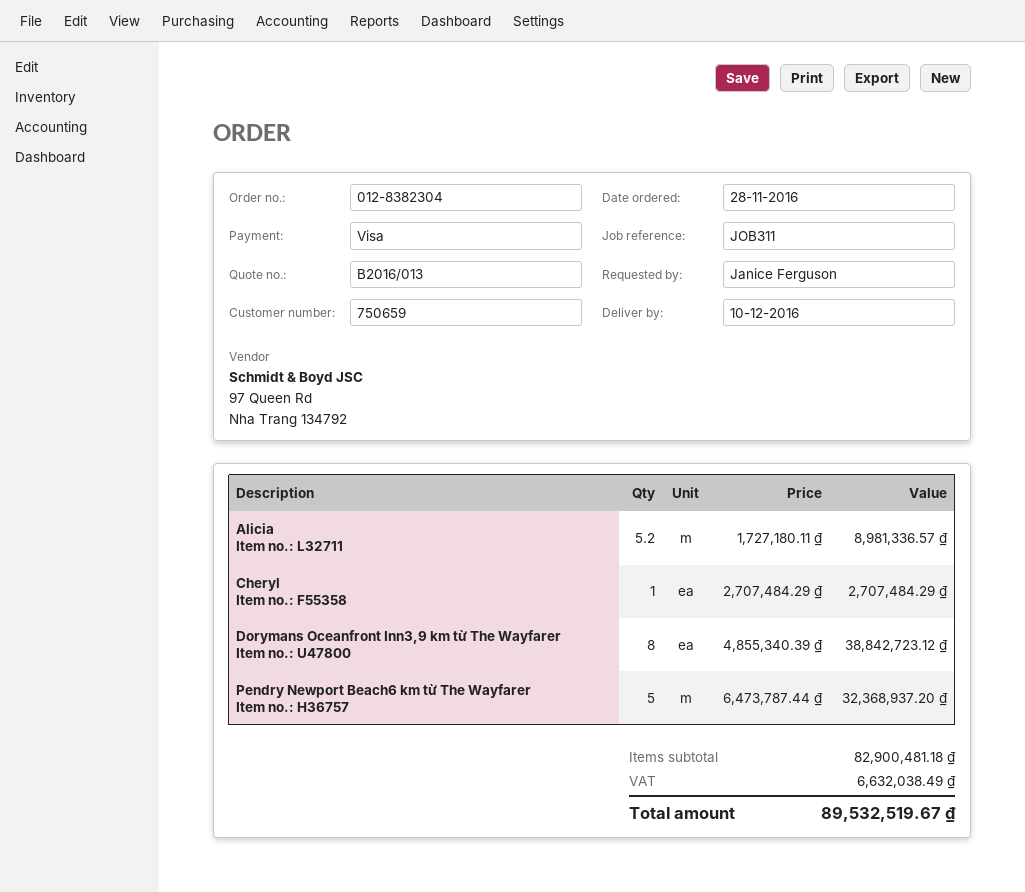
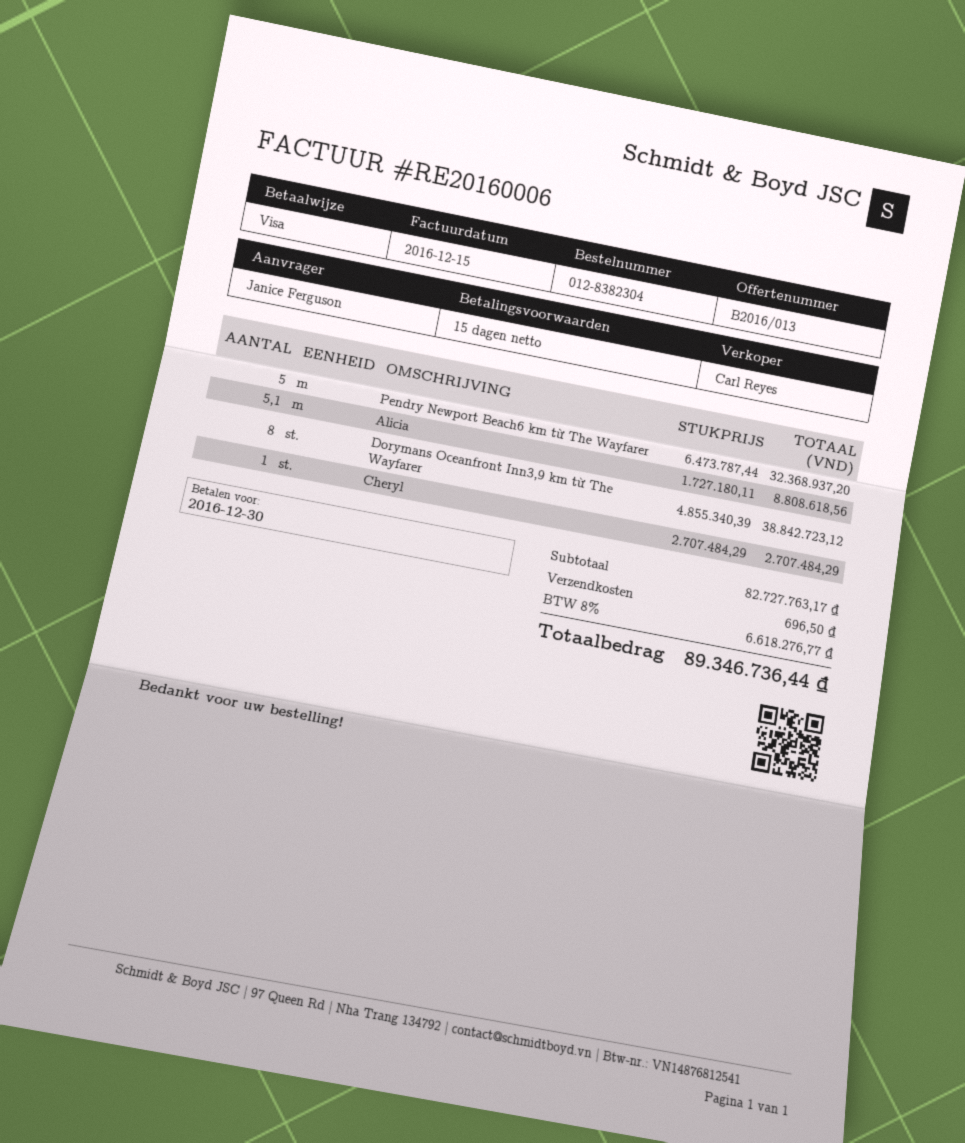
Alicia: 5.2 x 1727180.11 = 8981336.57 -> 5.1 x 1727180.11 = 8808618.56
subtotal: 82900481.18 -> 82727763.17
shipping: none -> 696.50
tax: 6632038.49 -> 6618276.77
total: 89532519.67 -> 89346736.44

